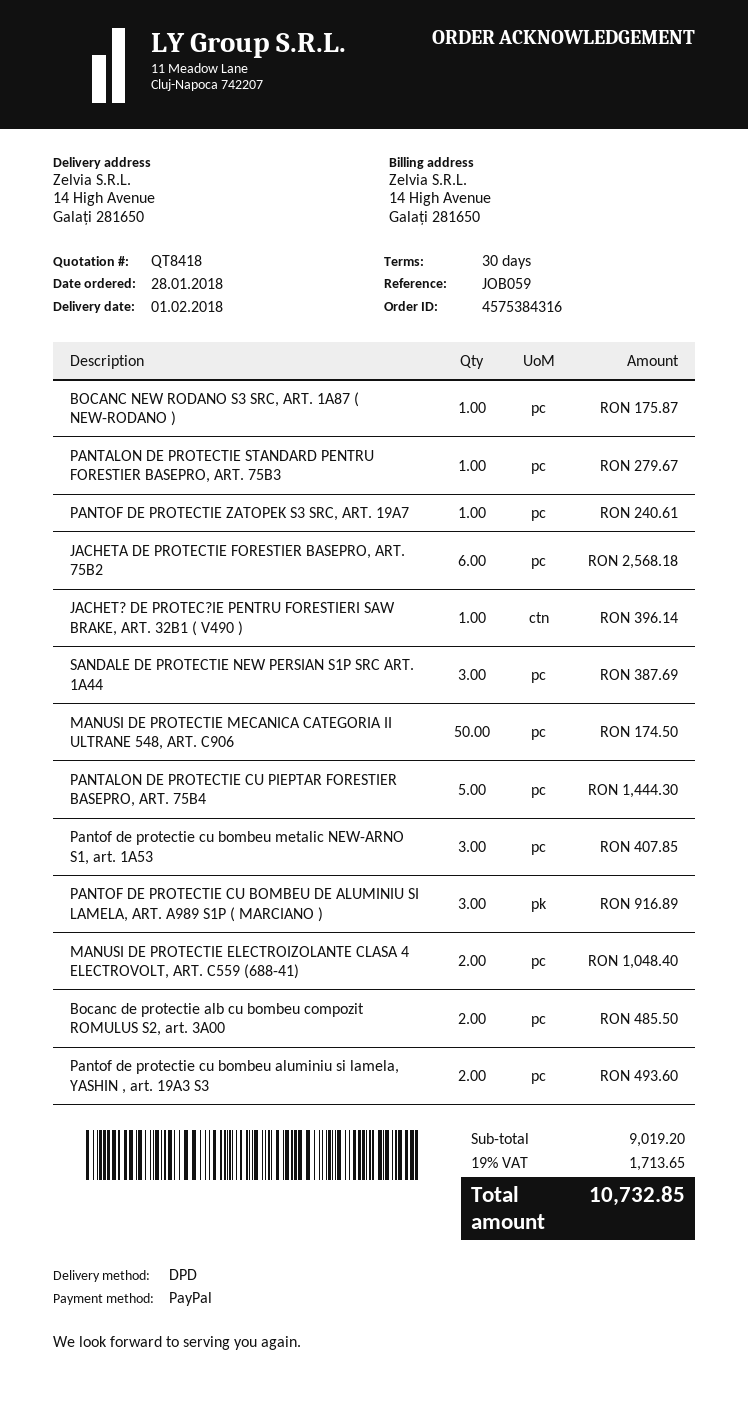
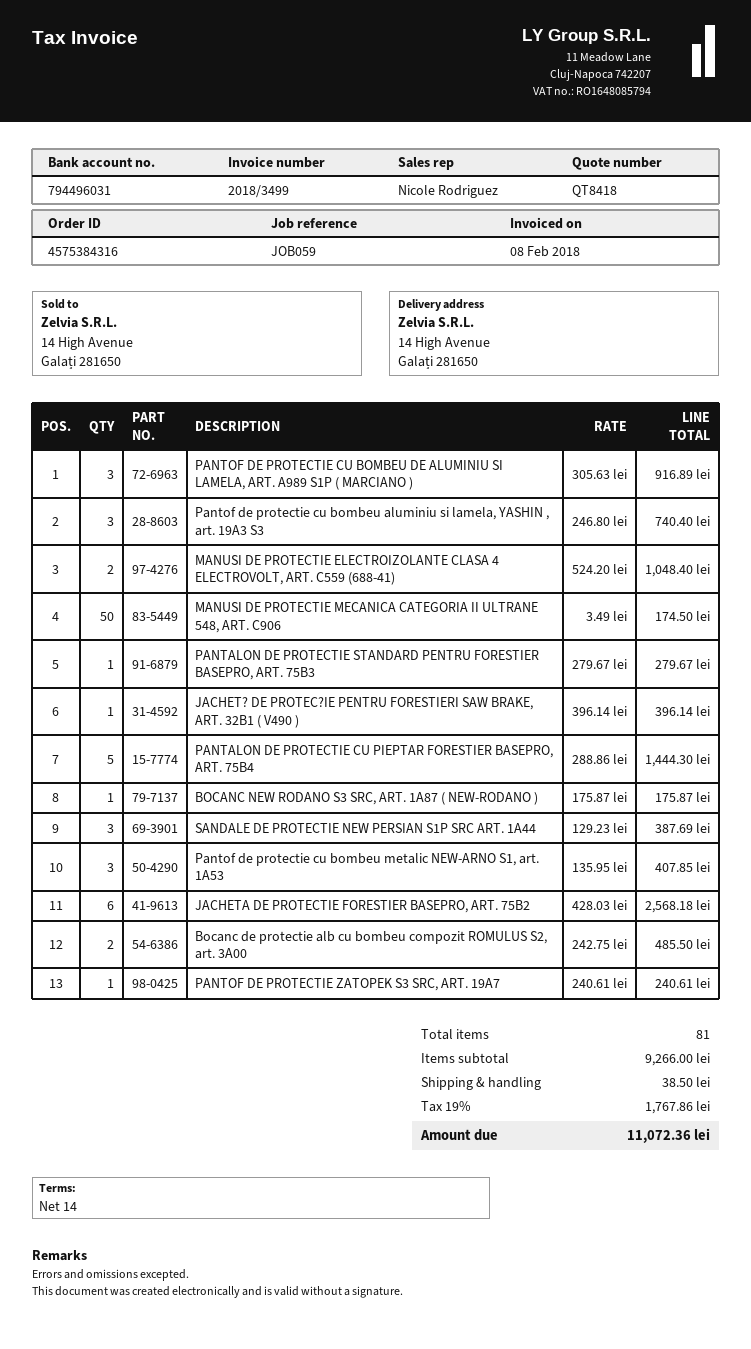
payment terms: 30 days -> 14 days
Pantof de protectie cu bombeu aluminiu si lamela, YASHIN , art. 19A3 S3: 2 for 493.60 -> 3 for 740.40
subtotal: 9019.20 -> 9266.00
shipping: none -> 38.50
tax: 19% = 1713.65 -> 19% = 1767.86
total: 10732.85 -> 11072.36

